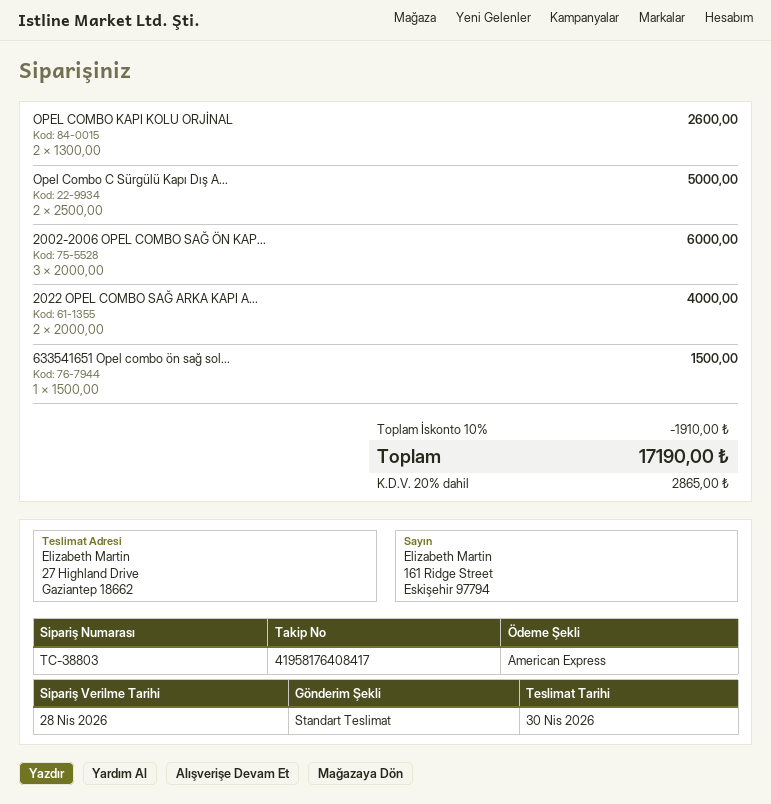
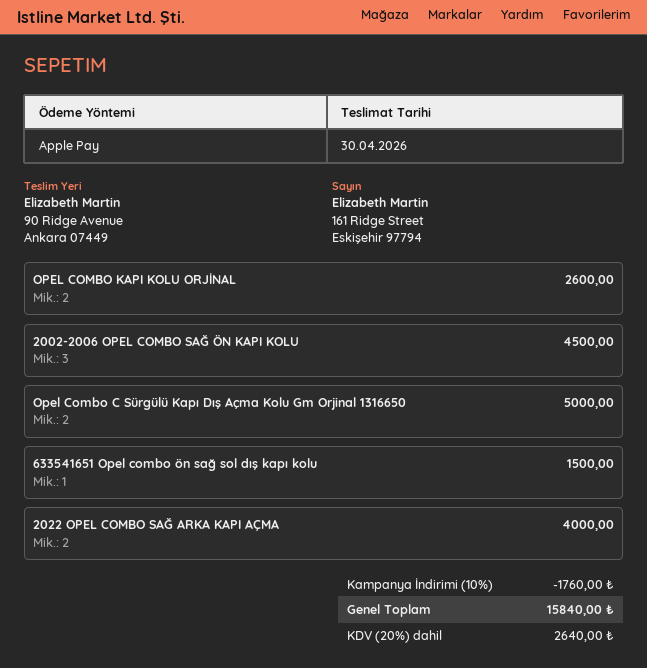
payment method: American Express -> Apple Pay
ship to: 27 Highland Drive, Gaziantep 18662 -> 90 Ridge Avenue, Ankara 07449
2002-2006 OPEL COMBO SAĞ ÖN KAP...: 3 for 6000.00 -> 3 for 4500.00
discount: 10% = 1910.00 -> 10% = 1760.00
tax: 20% = 2865.00 -> 20% = 2640.00
total: 17190.00 -> 15840.00

